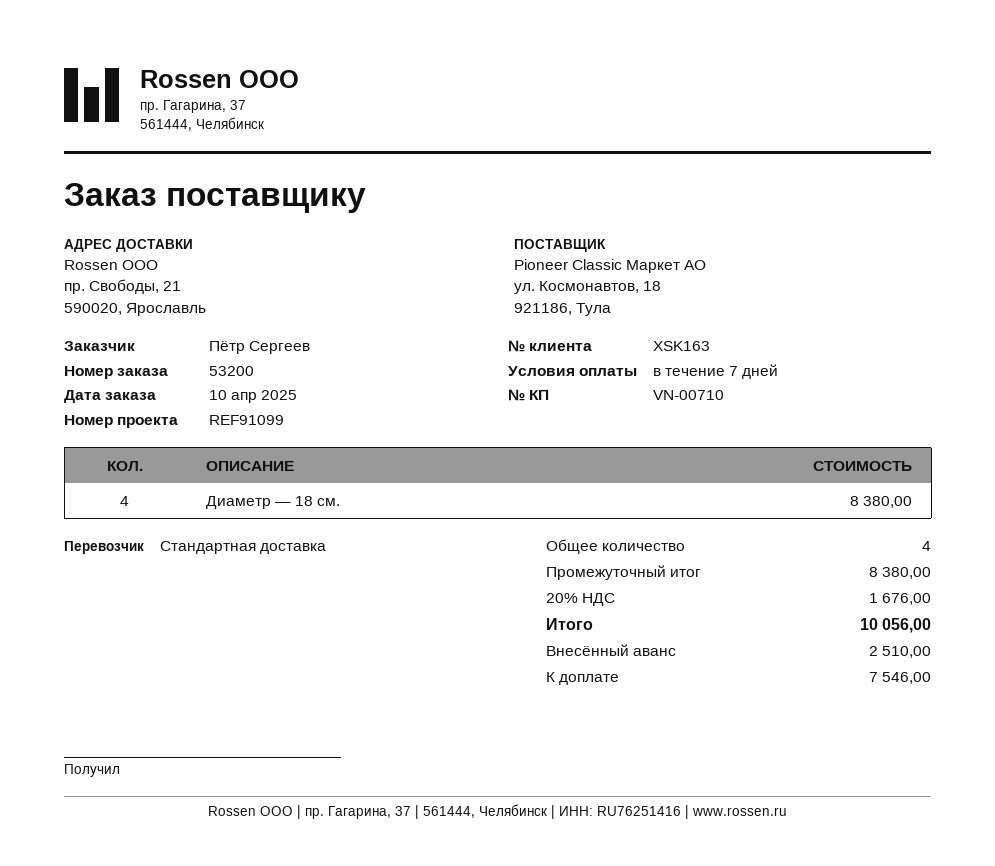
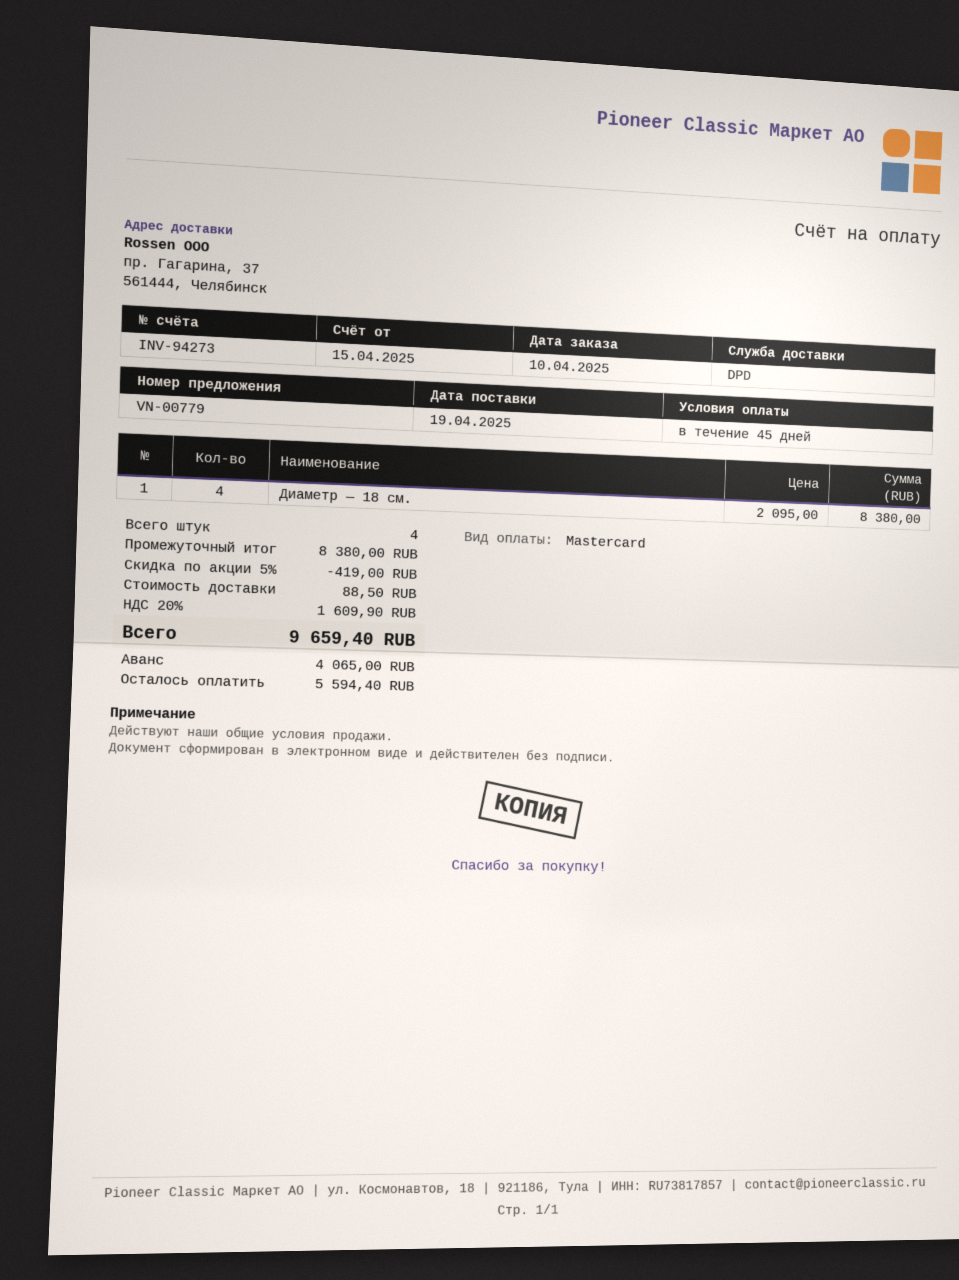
quote number: VN-00710 -> VN-00779
payment terms: 7 days -> 45 days
shipping method: standard -> DPD
ship to: пр. Свободы, 21, 590020, Ярославль -> пр. Гагарина, 37, 561444, Челябинск
discount: none -> 5% = 419.00
shipping: none -> 88.50
tax: 20% = 1676.00 -> 20% = 1609.90
total: 10056.00 -> 9659.40
deposit: 2510.00 -> 4065.00
balance: 7546.00 -> 5594.40

